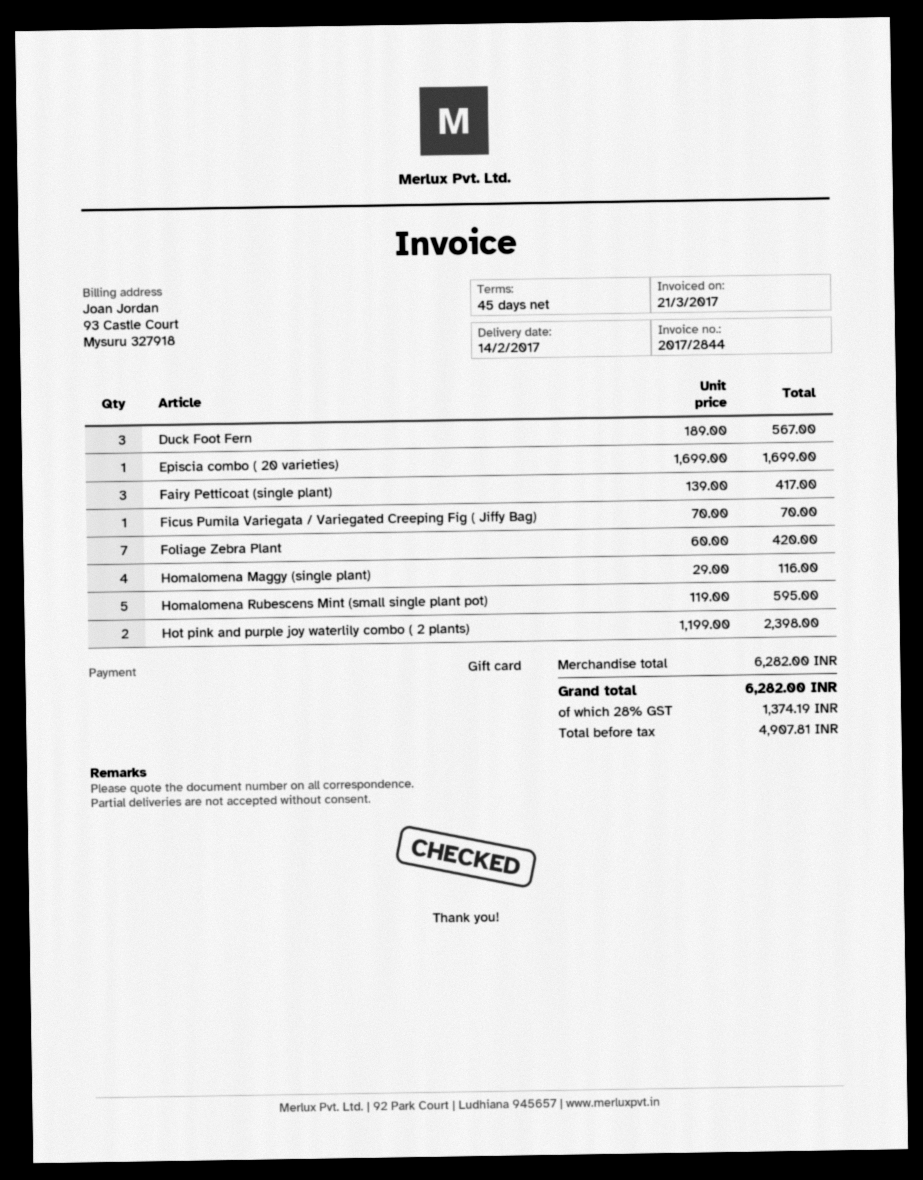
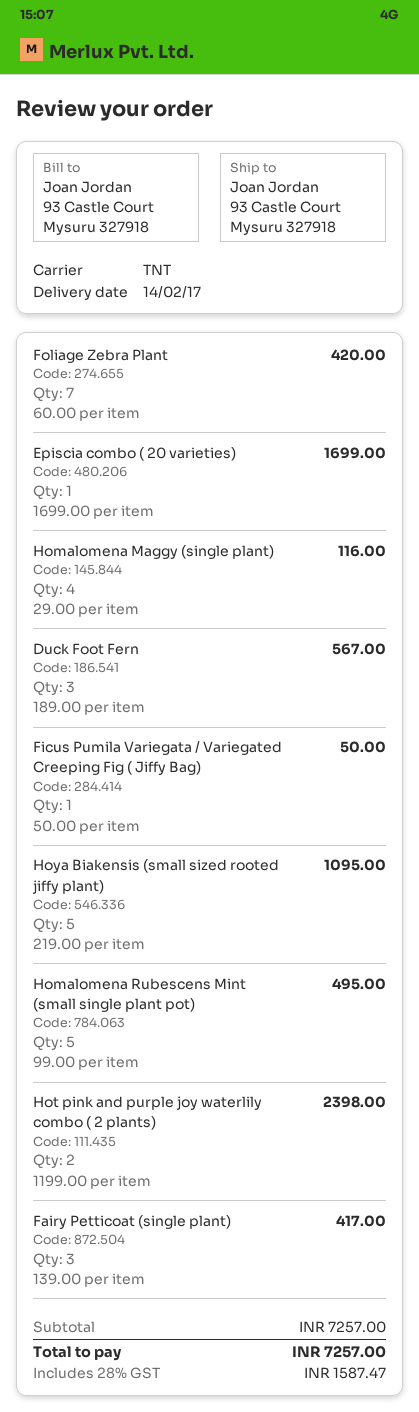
Ficus Pumila Variegata / Variegated Creeping Fig ( Jiffy Bag): 1 x 70.00 = 70.00 -> 1 x 50.00 = 50.00
Homalomena Rubescens Mint (small single plant pot): 5 x 119.00 = 595.00 -> 5 x 99.00 = 495.00
Hoya Biakensis (small sized rooted jiffy plant): none -> 5 x 219.00 = 1095.00
subtotal: 6282.00 -> 7257.00
tax: 28% = 1374.19 -> 28% = 1587.47
total: 6282.00 -> 7257.00

